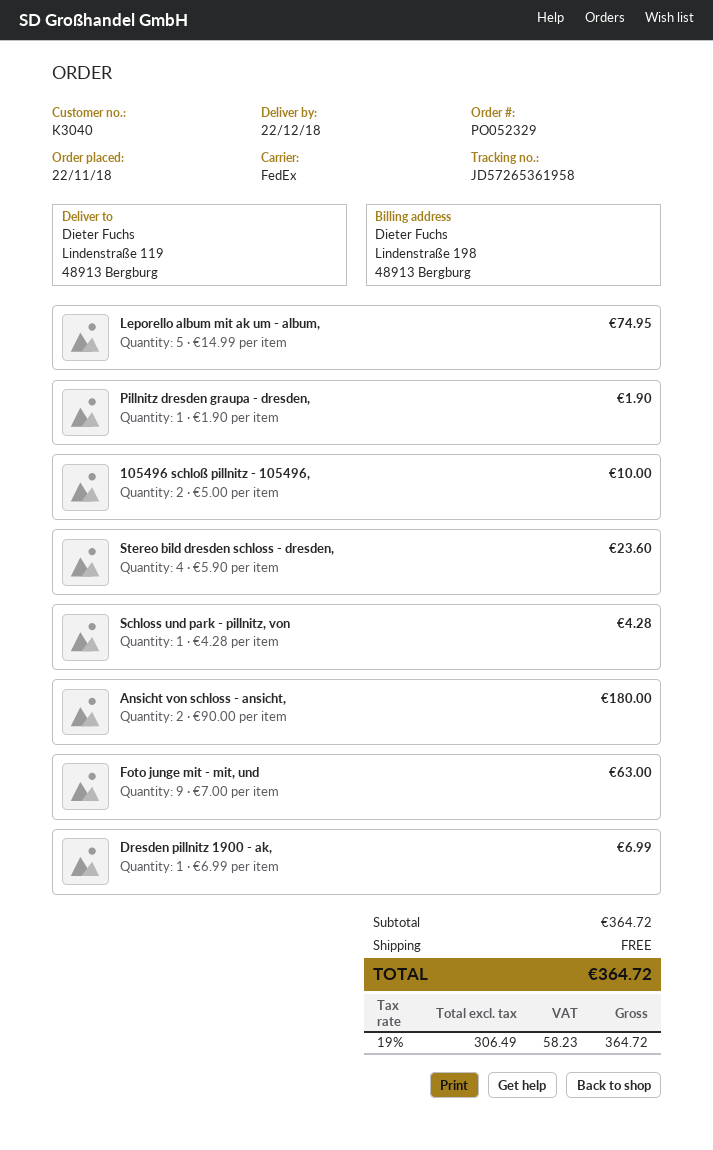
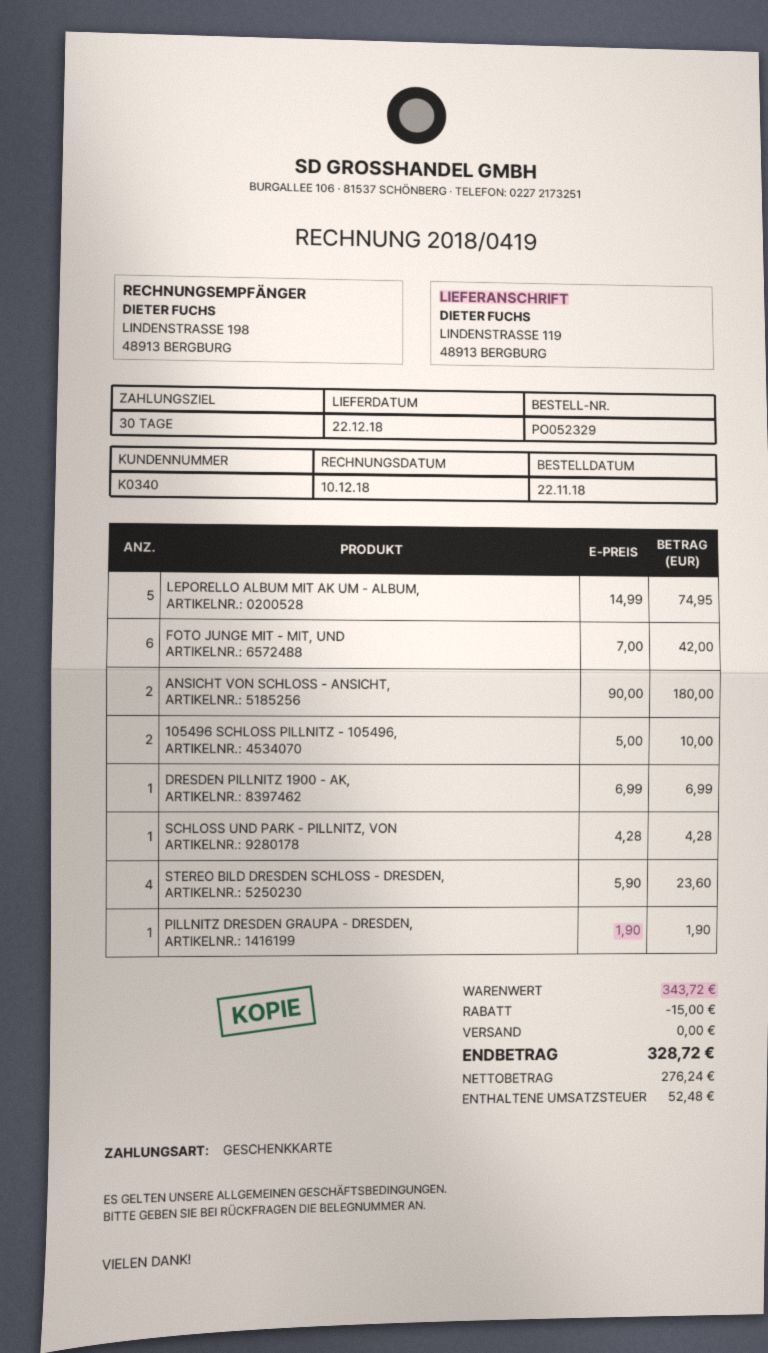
customer number: K3040 -> K0340
Foto junge mit - mit, und: 9 x 7.00 = 63.00 -> 6 x 7.00 = 42.00
subtotal: 364.72 -> 343.72
discount: none -> 15.00
net: 306.49 -> 276.24
tax: 58.23 -> 52.48
total: 364.72 -> 328.72

